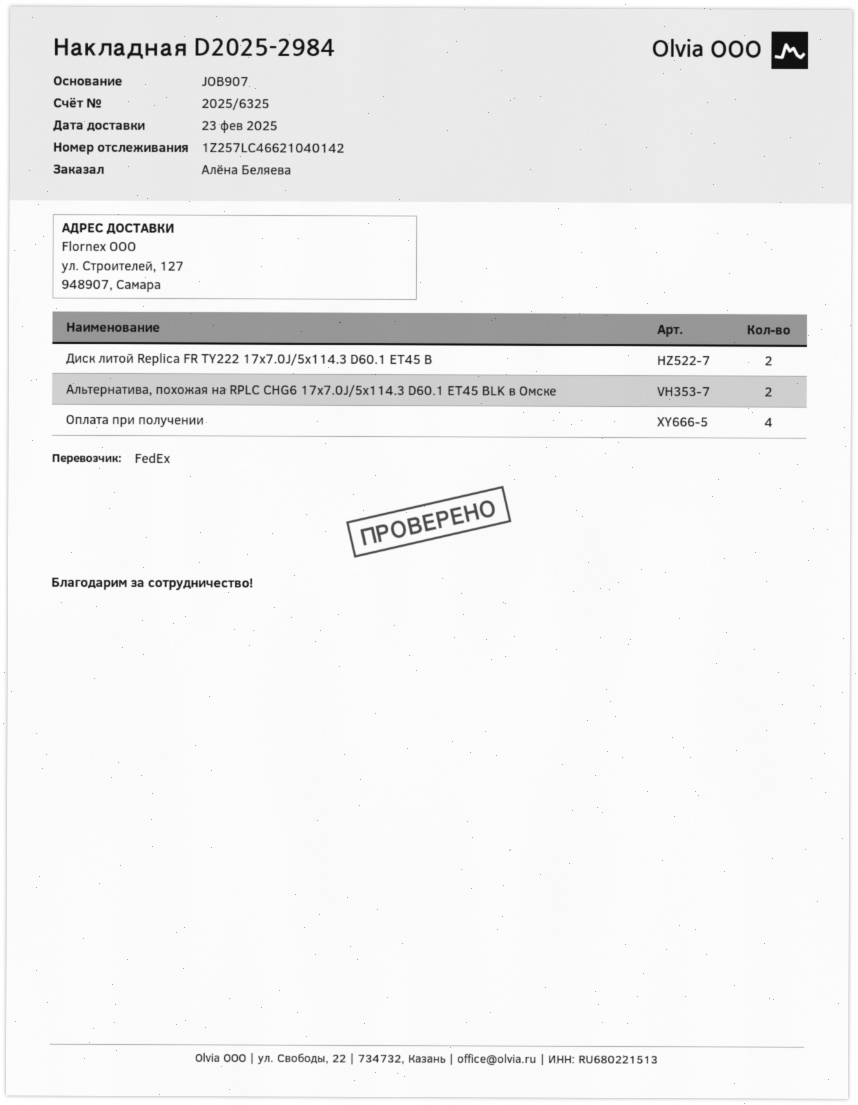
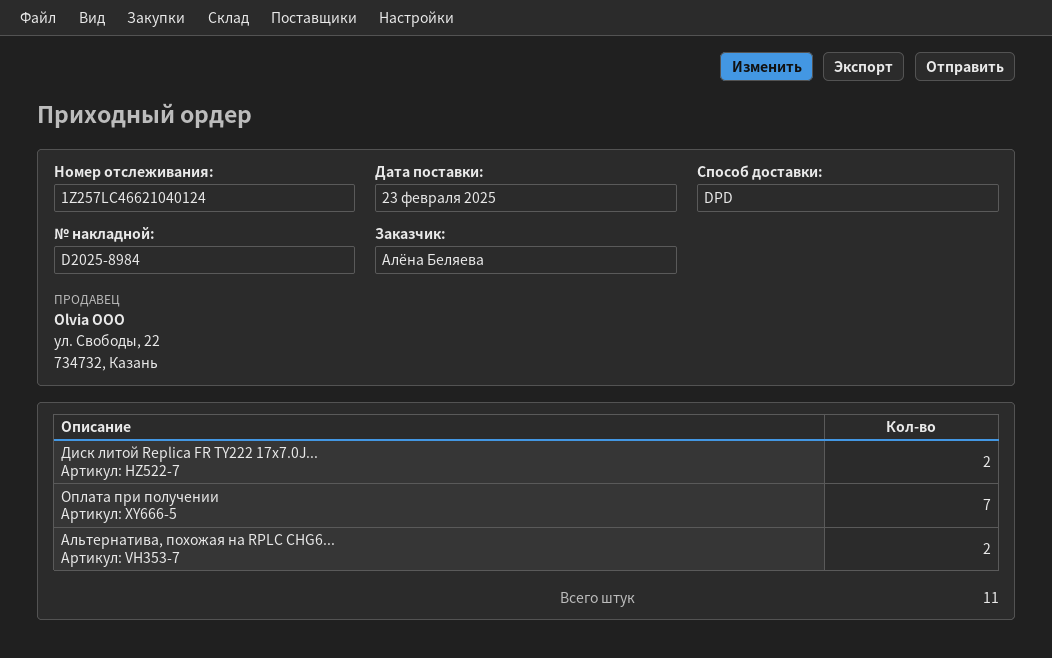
delivery note number: D2025-2984 -> D2025-8984
shipping method: FedEx -> DPD
tracking number: 1Z257LC46621040142 -> 1Z257LC46621040124
Оплата при получении: 4 -> 7

